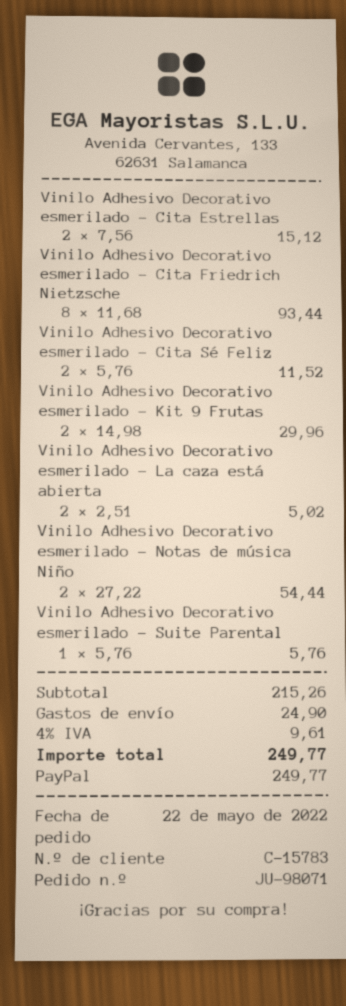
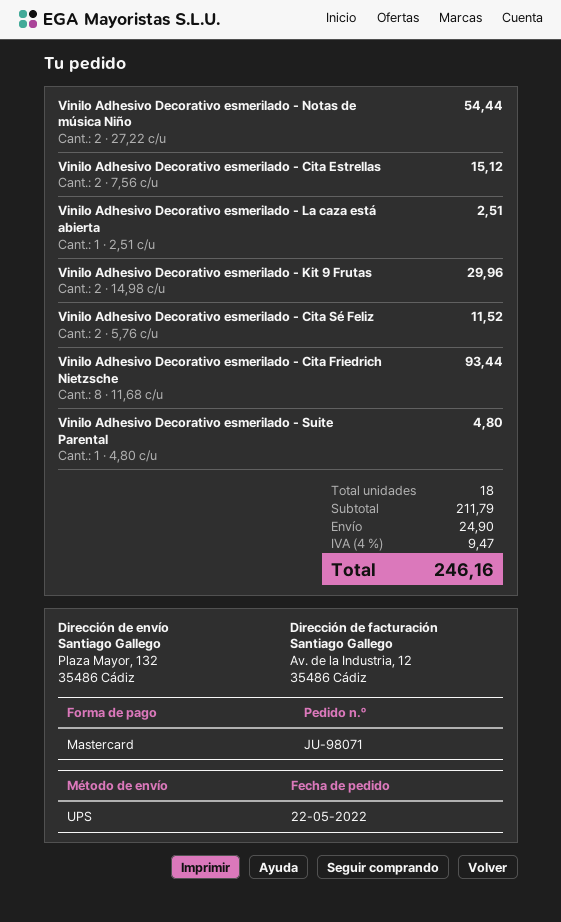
payment method: PayPal -> Mastercard
Vinilo Adhesivo Decorativo esmerilado - La caza está abierta: 2 x 2.51 = 5.02 -> 1 x 2.51 = 2.51
Vinilo Adhesivo Decorativo esmerilado - Suite Parental: 1 x 5.76 = 5.76 -> 1 x 4.80 = 4.80
subtotal: 215.26 -> 211.79
tax: 4% = 9.61 -> 4% = 9.47
total: 249.77 -> 246.16

